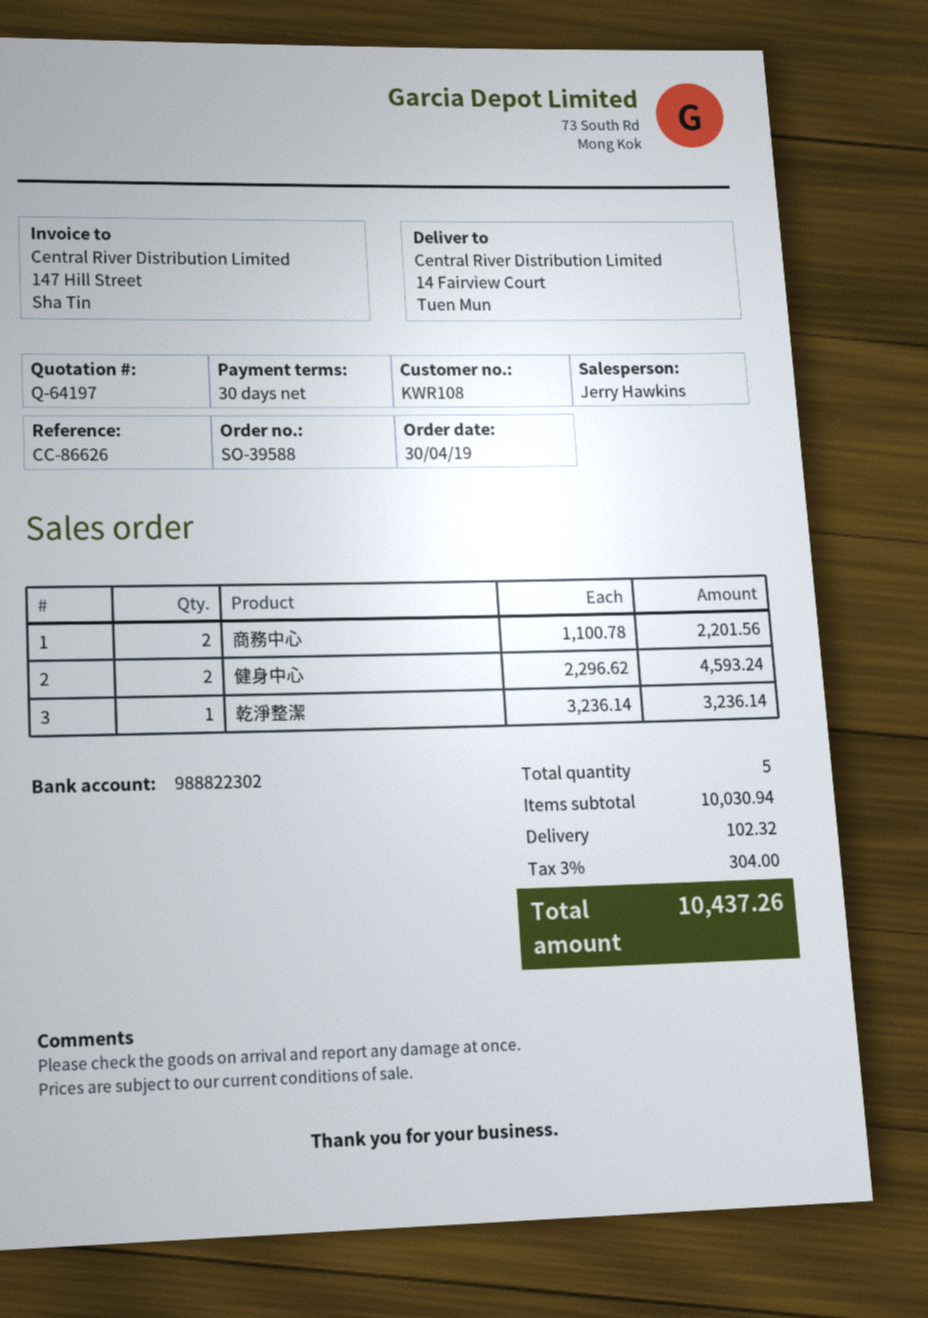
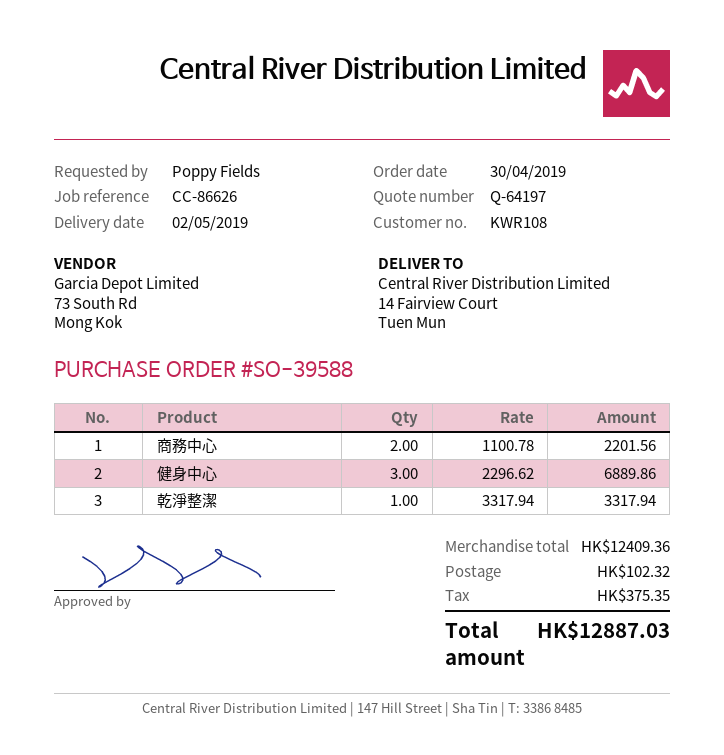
健身中心: 2 x 2296.62 = 4593.24 -> 3 x 2296.62 = 6889.86
乾淨整潔: 1 x 3236.14 = 3236.14 -> 1 x 3317.94 = 3317.94
subtotal: 10030.94 -> 12409.36
tax: 304.00 -> 375.35
total: 10437.26 -> 12887.03

